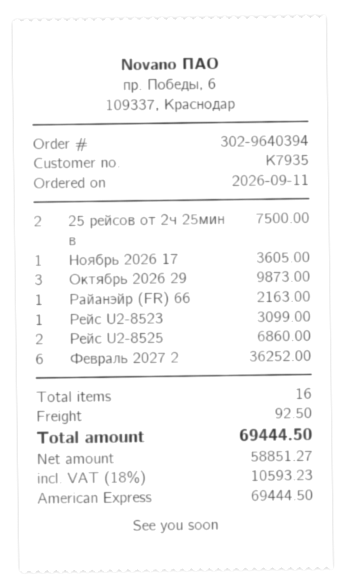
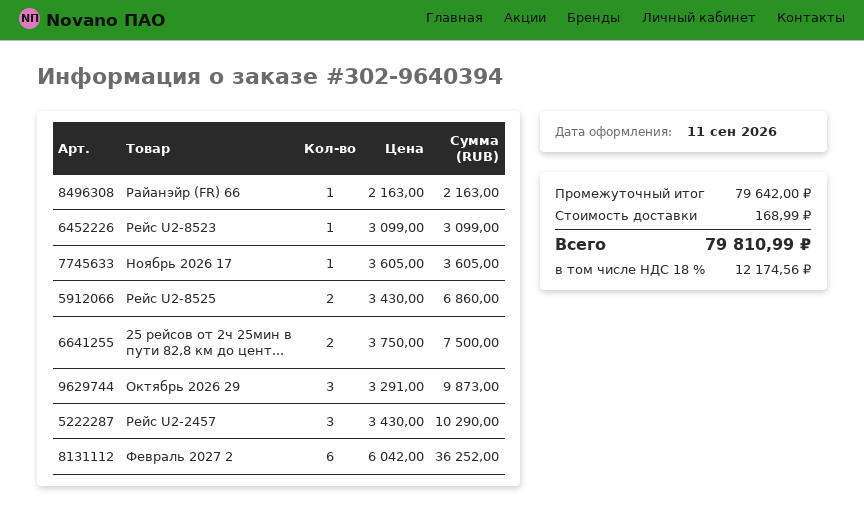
Рейс U2-2457: none -> 3 for 10290.00
shipping: 92.50 -> 168.99
tax: 18% = 10593.23 -> 18% = 12174.56
total: 69444.50 -> 79810.99

